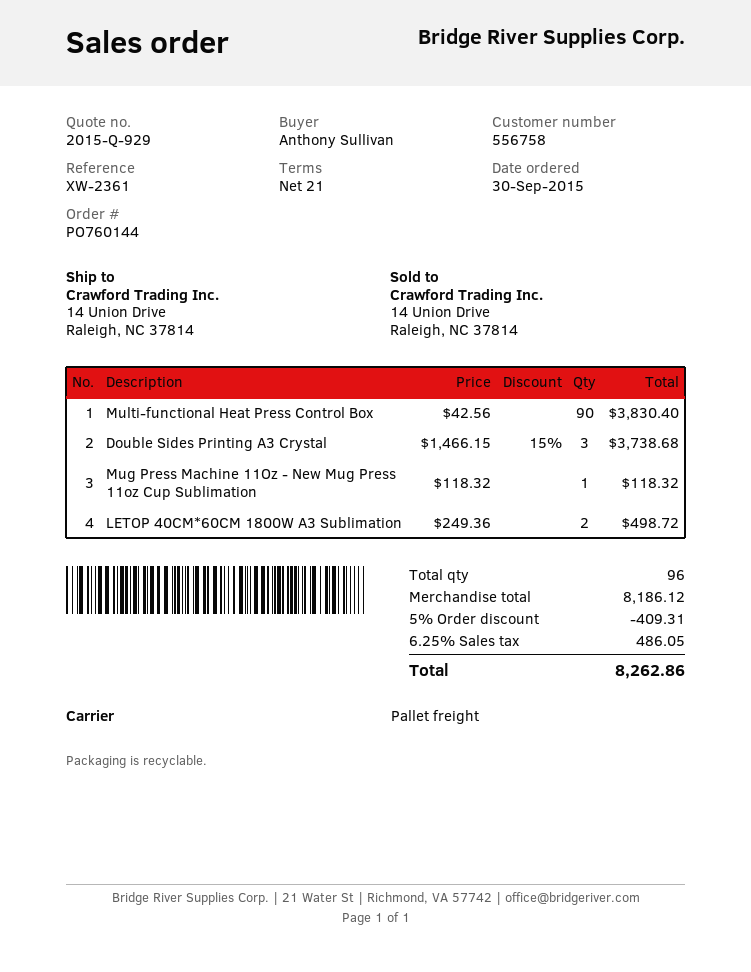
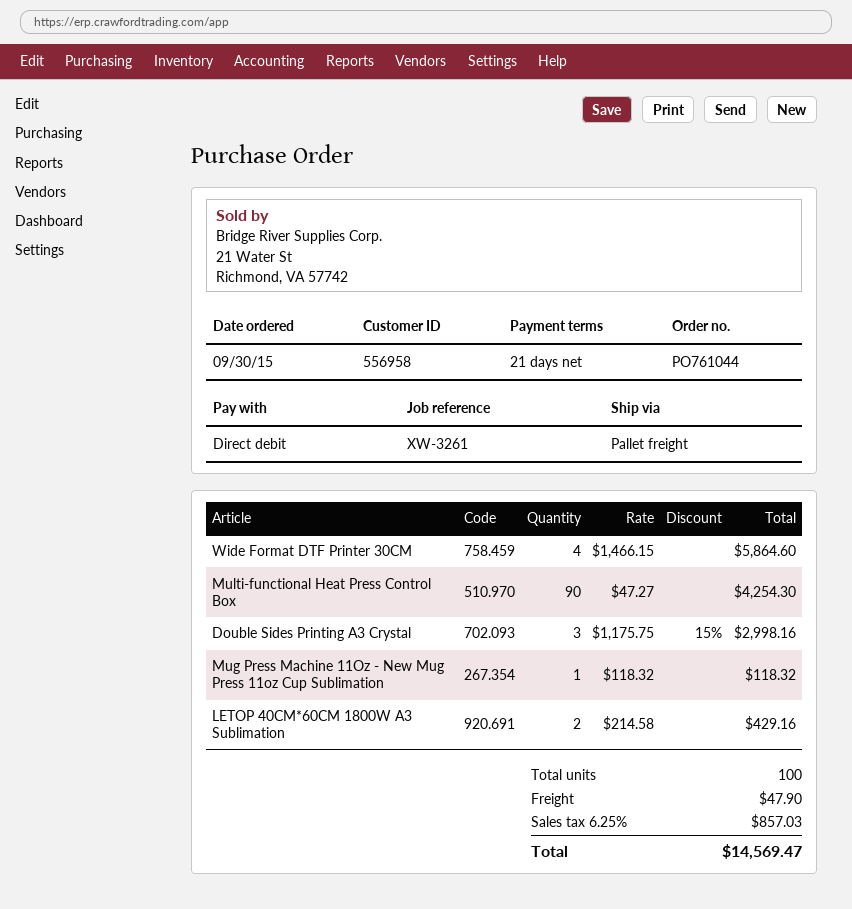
order number: PO760144 -> PO761044
customer number: 556758 -> 556958
reference: XW-2361 -> XW-3261
Multi-functional Heat Press Control Box: 90 x 42.56 = 3830.40 -> 90 x 47.27 = 4254.30
Double Sides Printing A3 Crystal: 3 x 1466.15 - 15% = 3738.68 -> 3 x 1175.75 - 15% = 2998.16
LETOP 40CM*60CM 1800W A3 Sublimation: 2 x 249.36 = 498.72 -> 2 x 214.58 = 429.16
Wide Format DTF Printer 30CM: none -> 4 x 1466.15 = 5864.60
total quantity: 96 -> 100
discount: 5% = 409.31 -> none
shipping: none -> 47.90
tax: 6.25% = 486.05 -> 6.25% = 857.03
total: 8262.86 -> 14569.47

